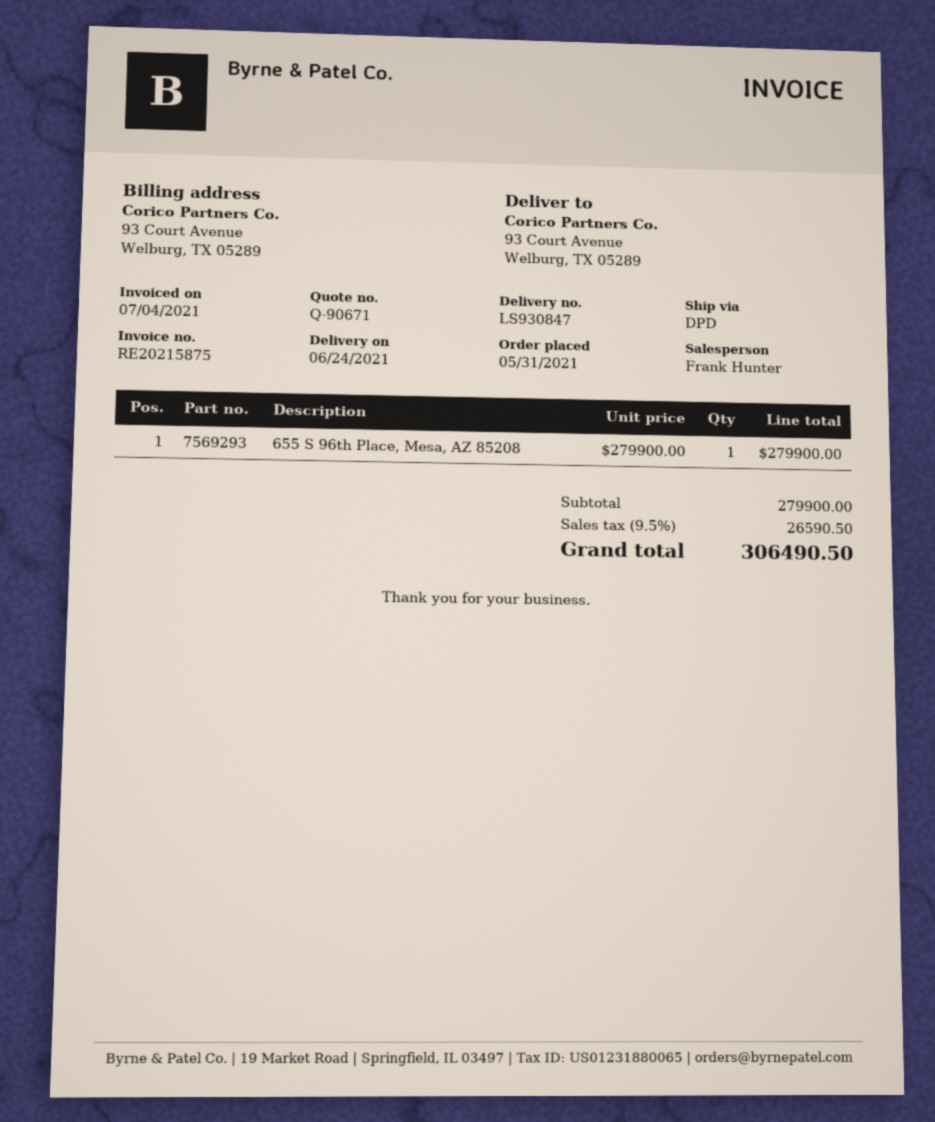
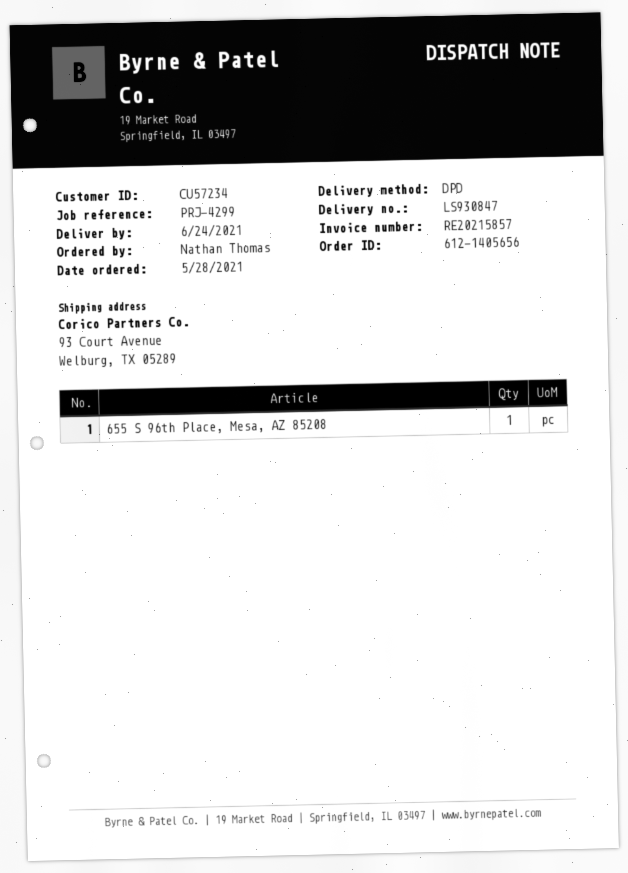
order date: 2021-05-31 -> 2021-05-28
invoice number: RE20215875 -> RE20215857

